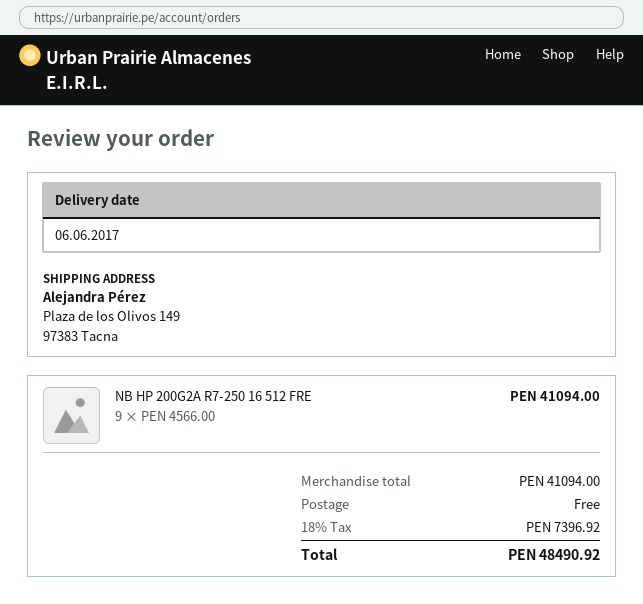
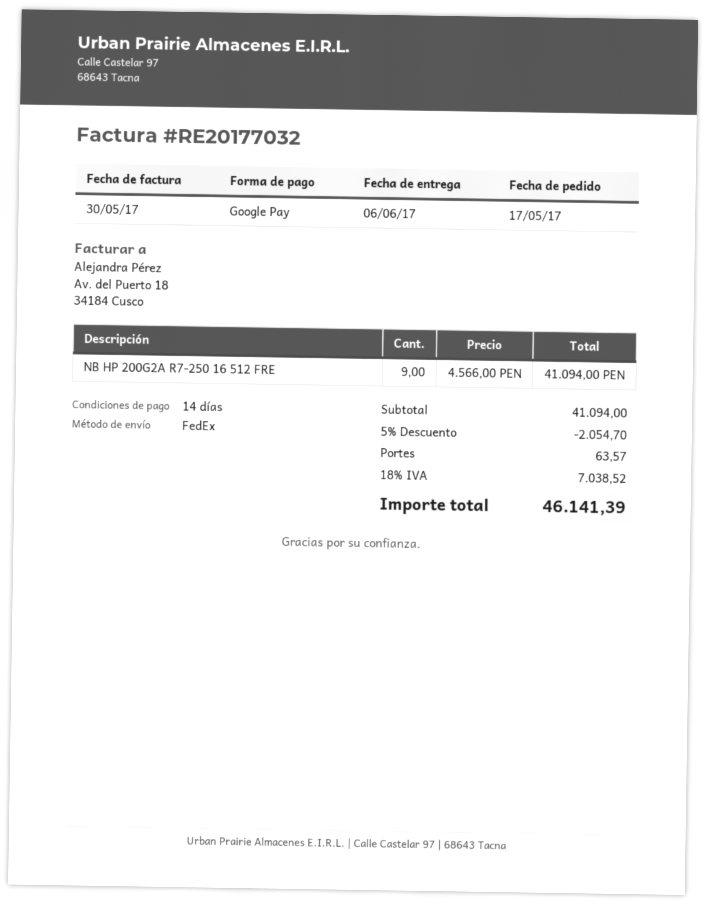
discount: none -> 5% = 2054.70
shipping: 0.00 -> 63.57
tax: 18% = 7396.92 -> 18% = 7038.52
total: 48490.92 -> 46141.39

